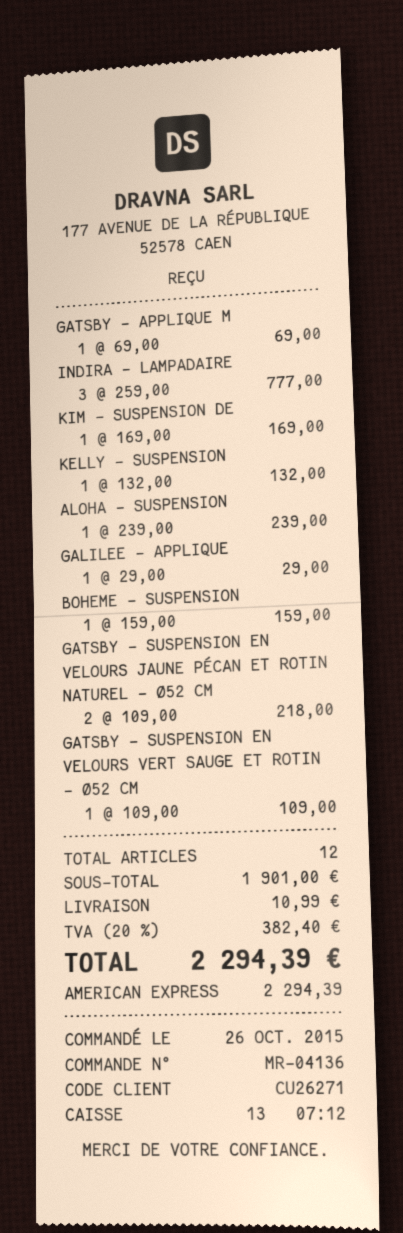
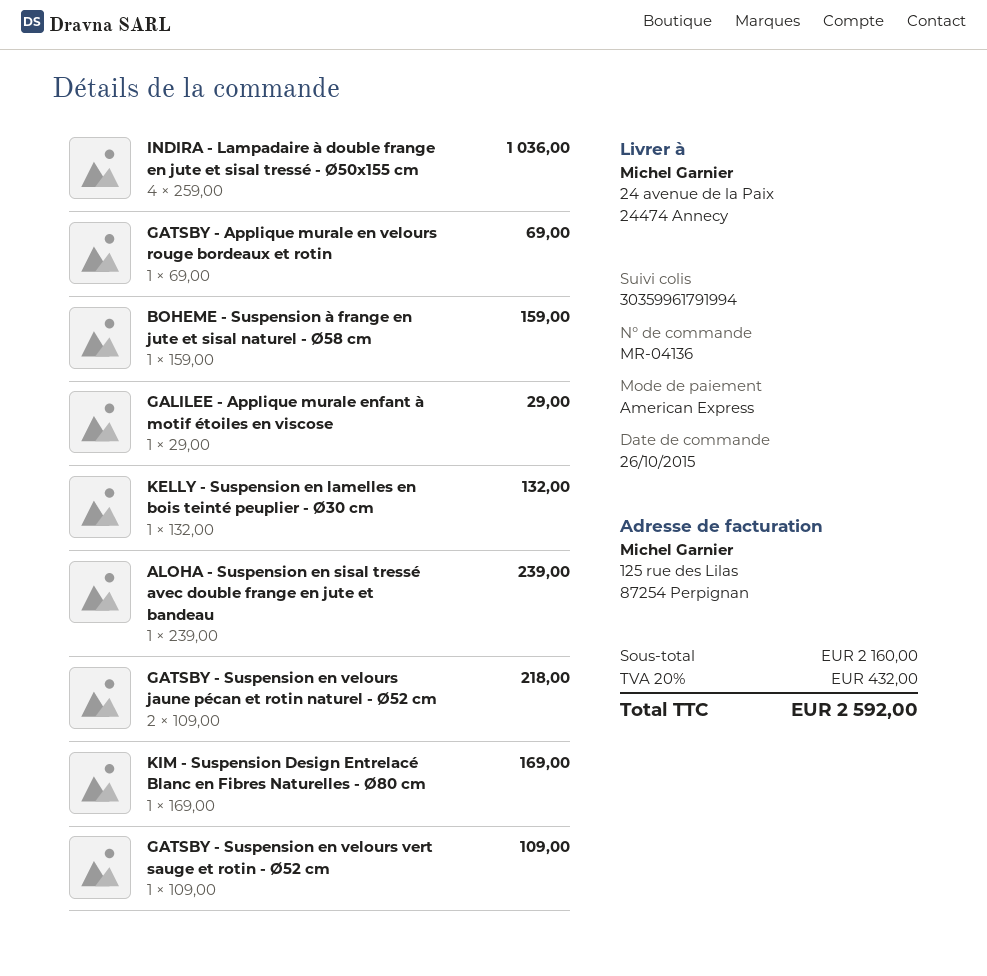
INDIRA - LAMPADAIRE: 3 x 259.00 = 777.00 -> 4 x 259.00 = 1036.00
subtotal: 1901.00 -> 2160.00
shipping: 10.99 -> none
tax: 20% = 382.40 -> 20% = 432.00
total: 2294.39 -> 2592.00

